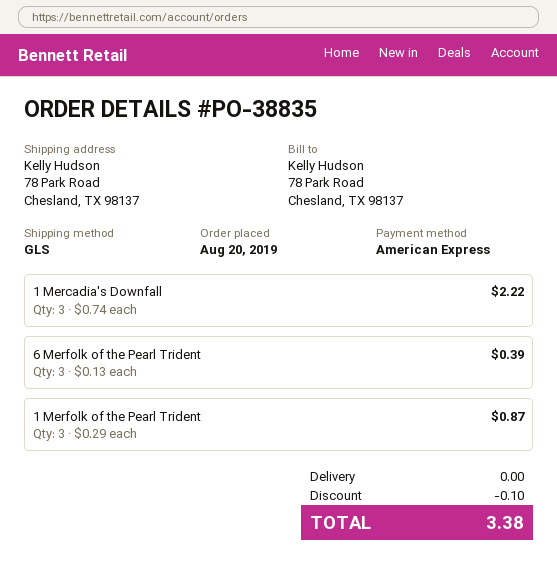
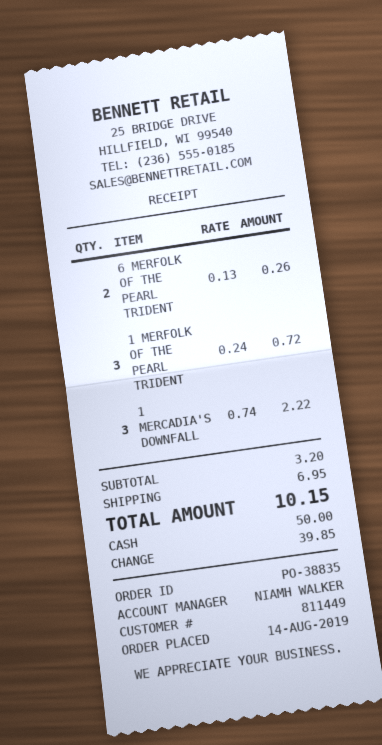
order date: 2019-08-20 -> 2019-08-14
payment method: American Express -> cash
6 Merfolk of the Pearl Trident: 3 x 0.13 = 0.39 -> 2 x 0.13 = 0.26
1 Merfolk of the Pearl Trident: 3 x 0.29 = 0.87 -> 3 x 0.24 = 0.72
discount: 0.10 -> none
shipping: 0.00 -> 6.95
total: 3.38 -> 10.15

